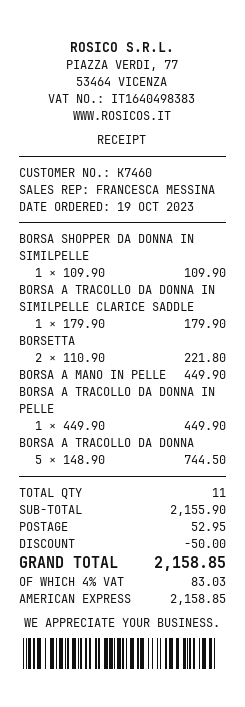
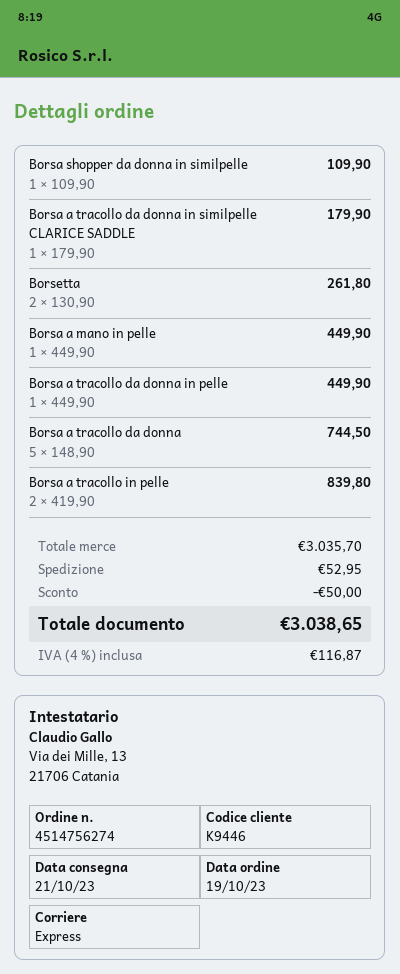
customer number: K7460 -> K9446
BORSETTA: 2 x 110.90 = 221.80 -> 2 x 130.90 = 261.80
Borsa a tracollo in pelle: none -> 2 x 419.90 = 839.80
subtotal: 2155.90 -> 3035.70
tax: 4% = 83.03 -> 4% = 116.87
total: 2158.85 -> 3038.65

